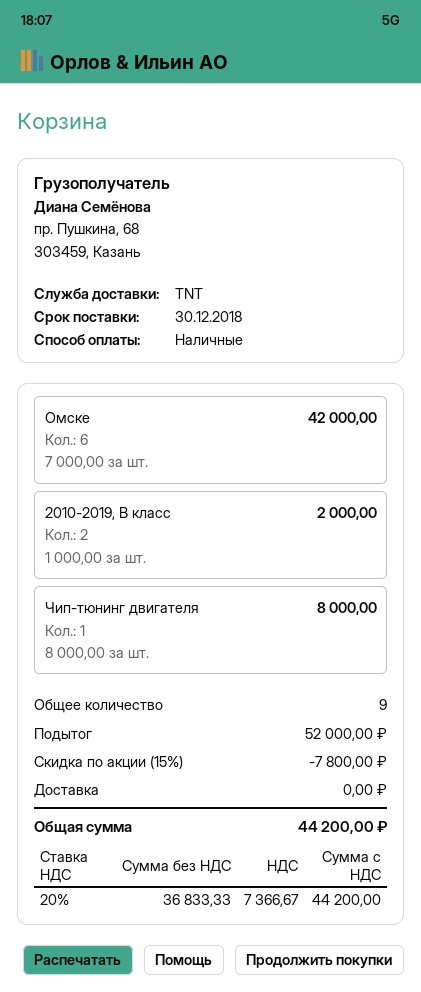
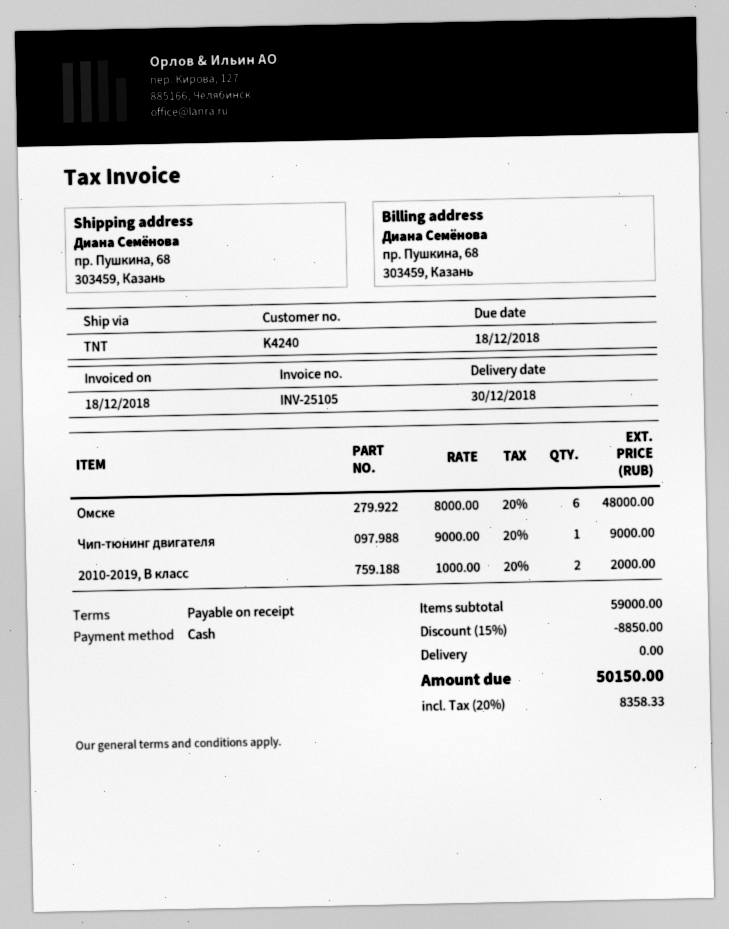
Омске: 6 x 7000.00 = 42000.00 -> 6 x 8000.00 = 48000.00
Чип-тюнинг двигателя: 1 x 8000.00 = 8000.00 -> 1 x 9000.00 = 9000.00
subtotal: 52000.00 -> 59000.00
discount: 15% = 7800.00 -> 15% = 8850.00
tax: 20% = 7366.67 -> 20% = 8358.33
total: 44200.00 -> 50150.00

